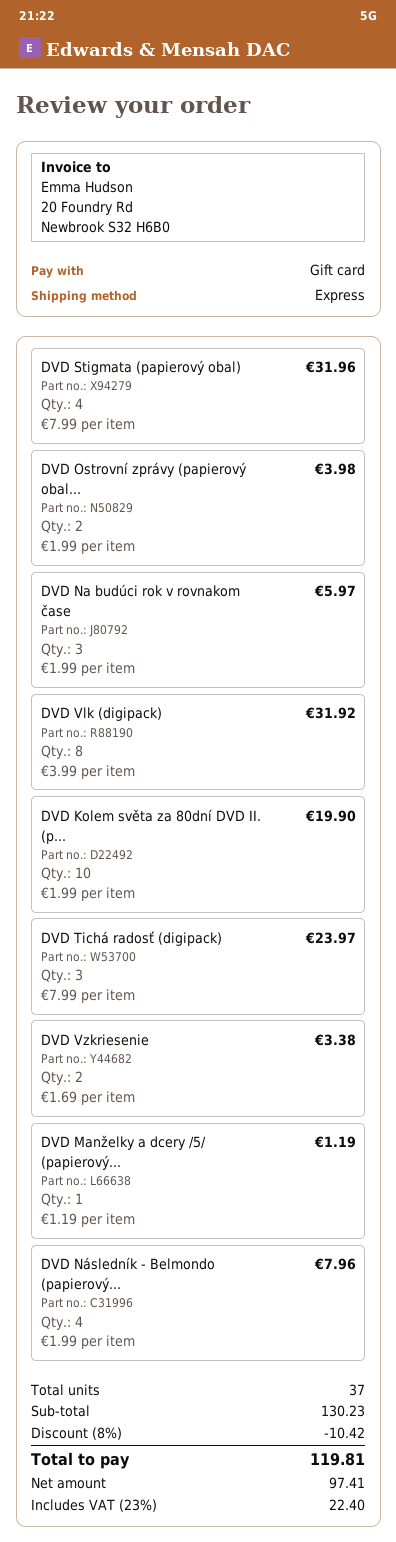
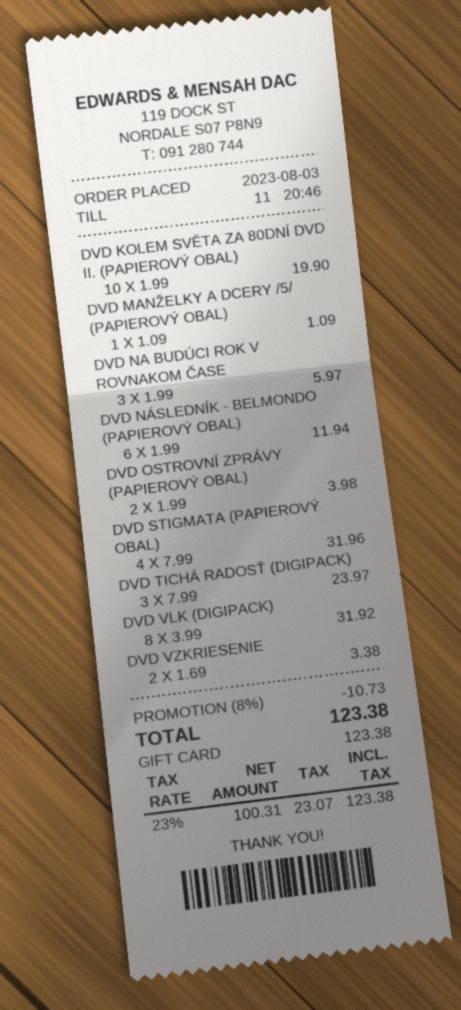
DVD Manželky a dcery /5/ (papierový...: 1 x 1.19 = 1.19 -> 1 x 1.09 = 1.09
DVD Následník - Belmondo (papierový...: 4 x 1.99 = 7.96 -> 6 x 1.99 = 11.94
discount: 8% = 10.42 -> 8% = 10.73
net: 97.41 -> 100.31
tax: 23% = 22.40 -> 23% = 23.07
total: 119.81 -> 123.38

